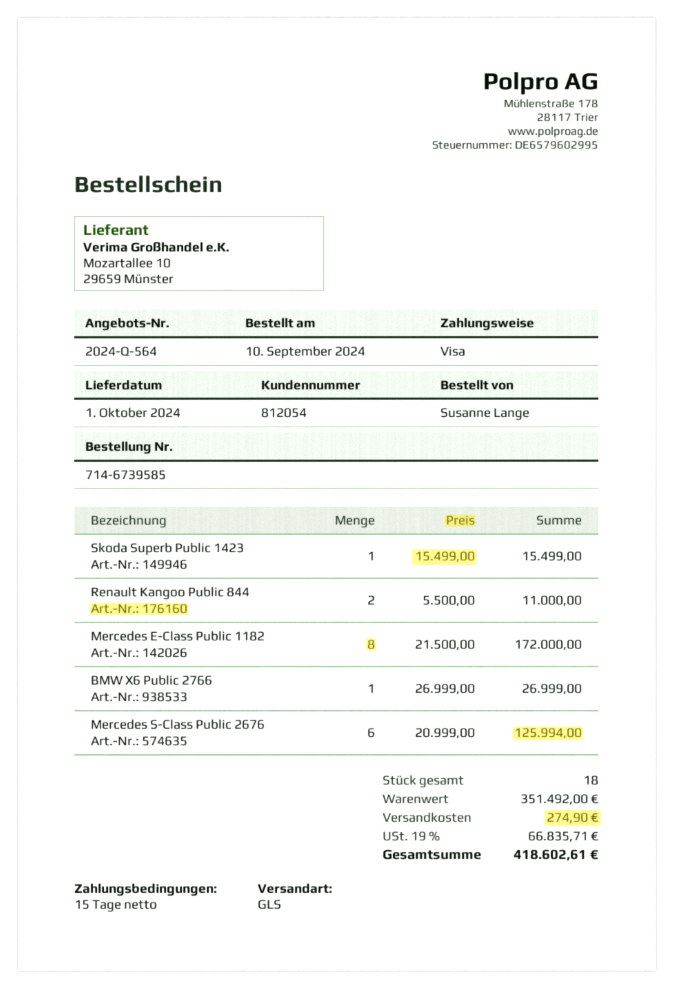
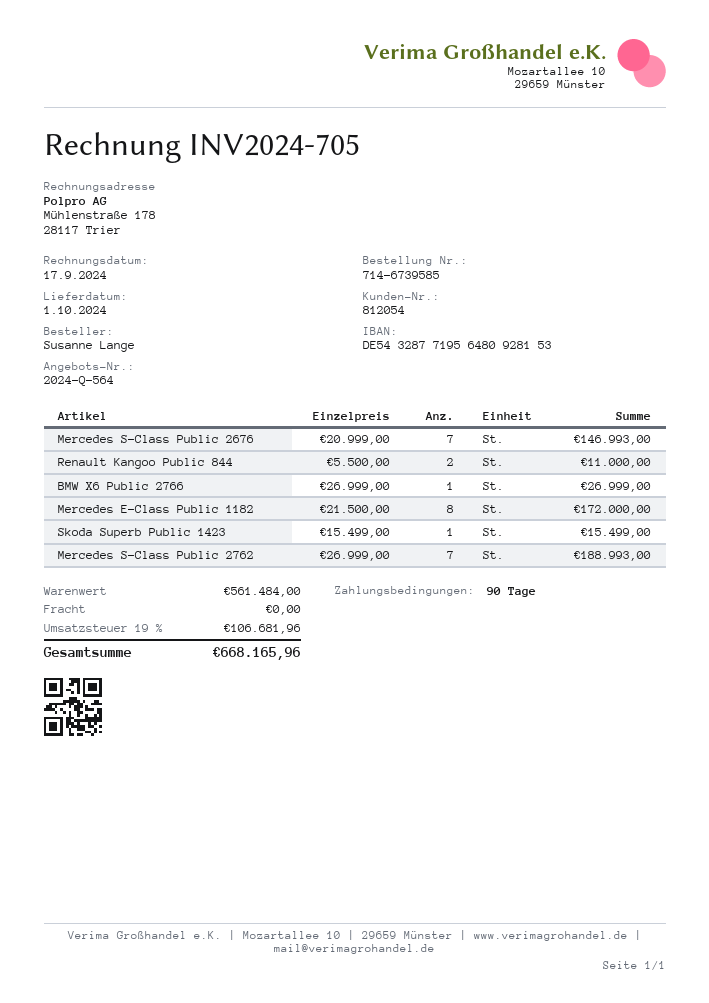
payment terms: 15 days -> 90 days
Mercedes S-Class Public 2676: 6 x 20999.00 = 125994.00 -> 7 x 20999.00 = 146993.00
Mercedes S-Class Public 2762: none -> 7 x 26999.00 = 188993.00
subtotal: 351492.00 -> 561484.00
shipping: 274.90 -> 0.00
tax: 19% = 66835.71 -> 19% = 106681.96
total: 418602.61 -> 668165.96

